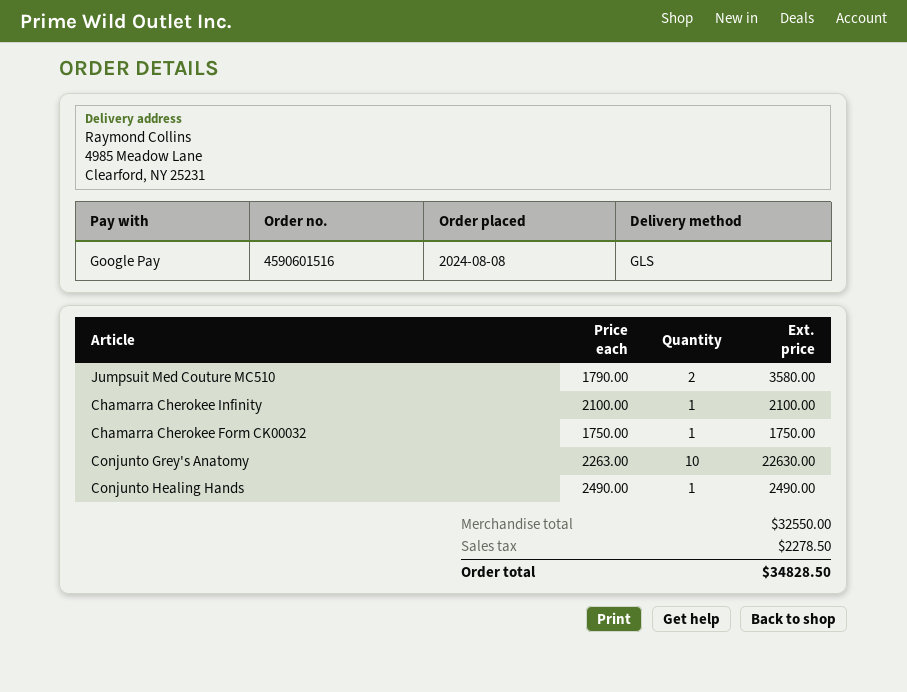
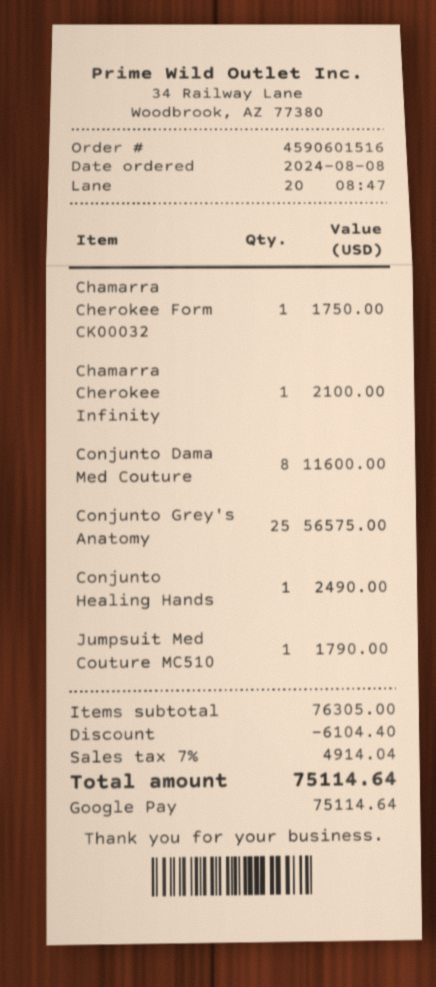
Jumpsuit Med Couture MC510: 2 for 3580.00 -> 1 for 1790.00
Conjunto Grey's Anatomy: 10 for 22630.00 -> 25 for 56575.00
Conjunto Dama Med Couture: none -> 8 for 11600.00
subtotal: 32550.00 -> 76305.00
discount: none -> 6104.40
tax: 2278.50 -> 4914.04
total: 34828.50 -> 75114.64

